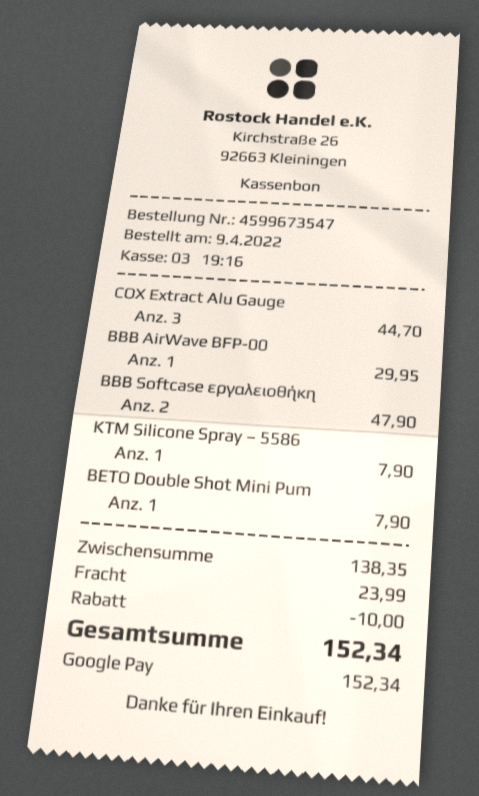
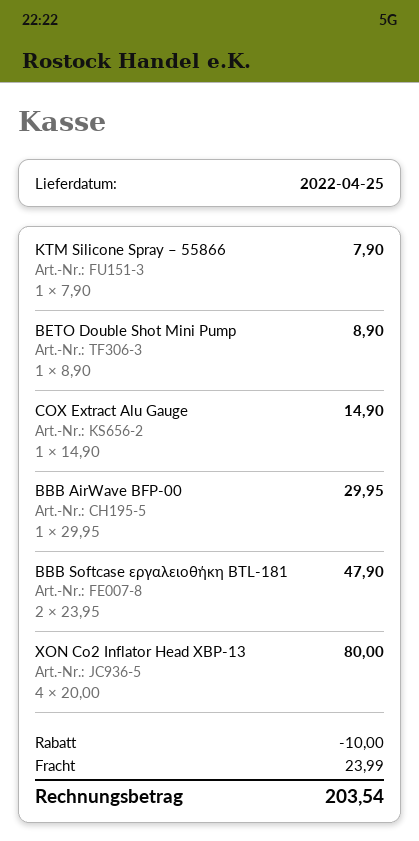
COX Extract Alu Gauge: 3 for 44.70 -> 1 for 14.90
BETO Double Shot Mini Pum: 1 for 7.90 -> 1 for 8.90
XON Co2 Inflator Head XBP-13: none -> 4 for 80.00
total: 152.34 -> 203.54

